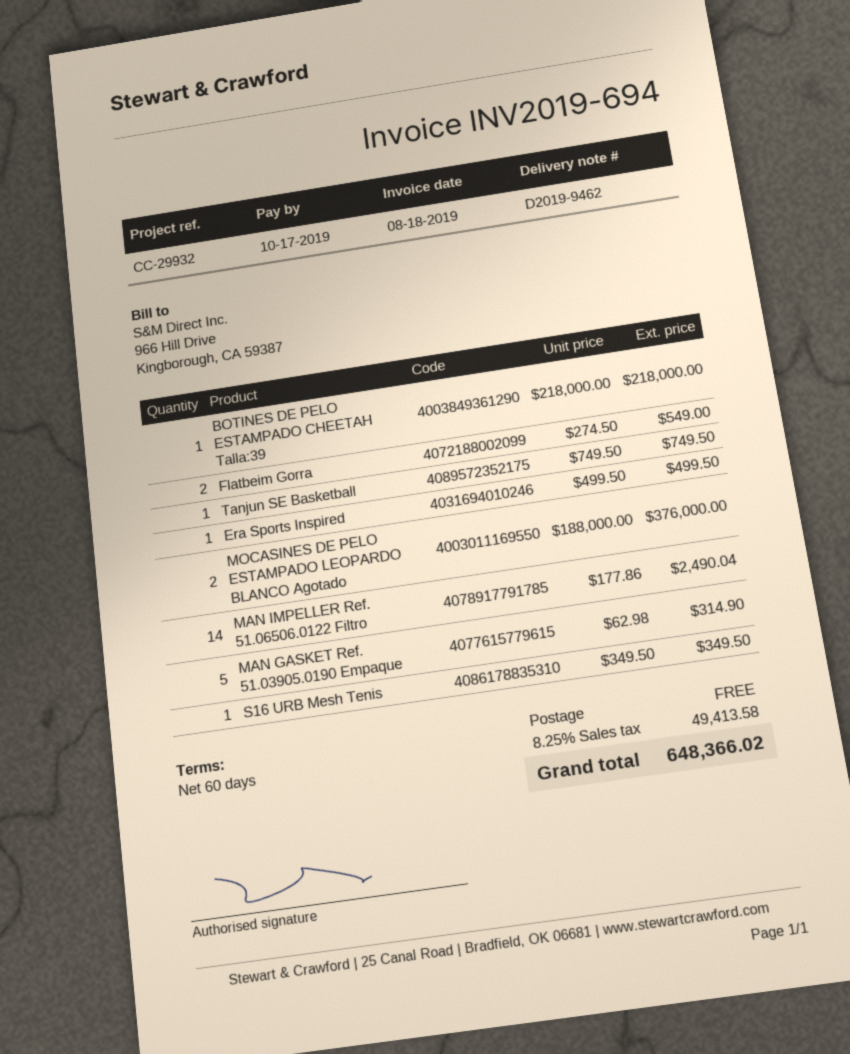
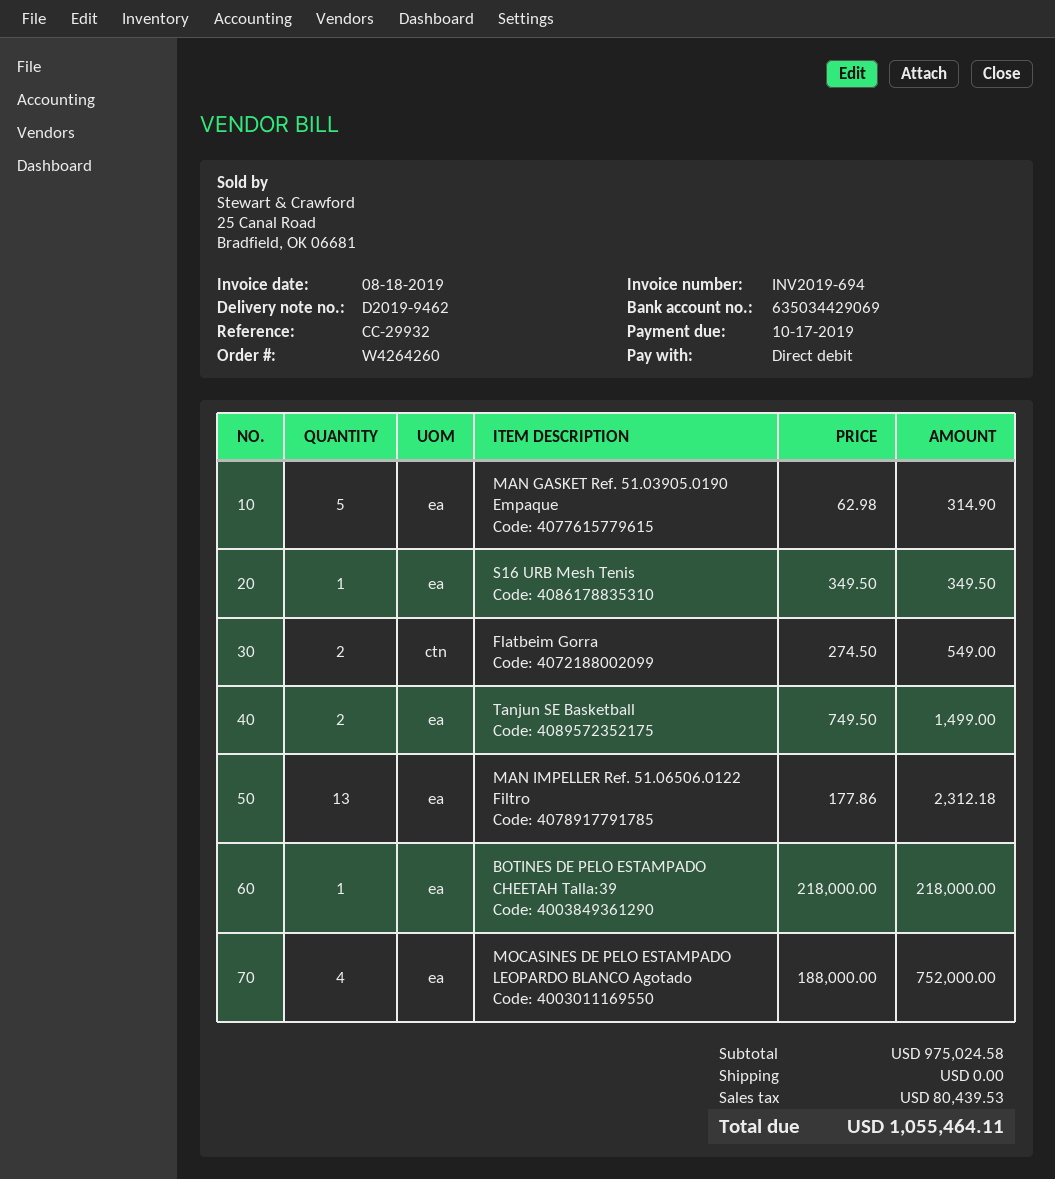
Tanjun SE Basketball: 1 x 749.50 = 749.50 -> 2 x 749.50 = 1499.00
Era Sports Inspired: 1 x 499.50 = 499.50 -> none
MOCASINES DE PELO ESTAMPADO LEOPARDO BLANCO Agotado: 2 x 188000.00 = 376000.00 -> 4 x 188000.00 = 752000.00
MAN IMPELLER Ref. 51.06506.0122 Filtro: 14 x 177.86 = 2490.04 -> 13 x 177.86 = 2312.18
tax: 49413.58 -> 80439.53
total: 648366.02 -> 1055464.11

